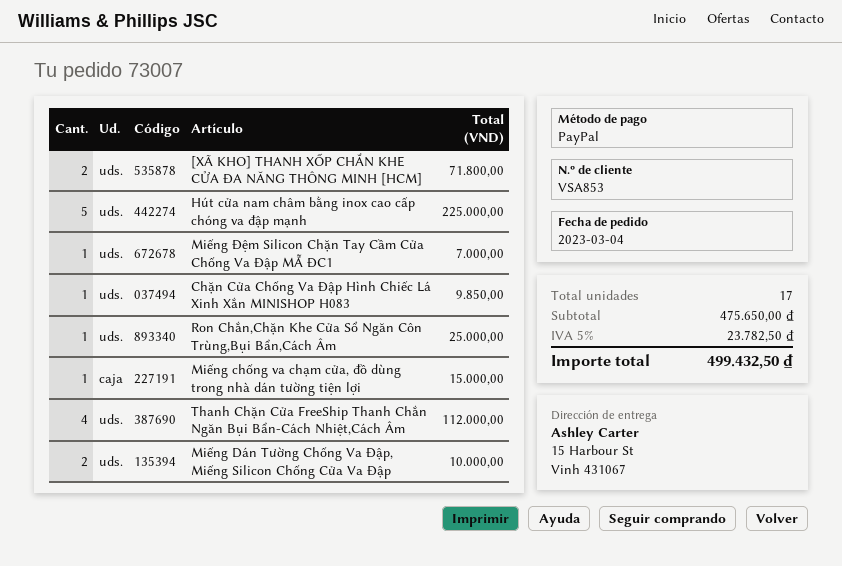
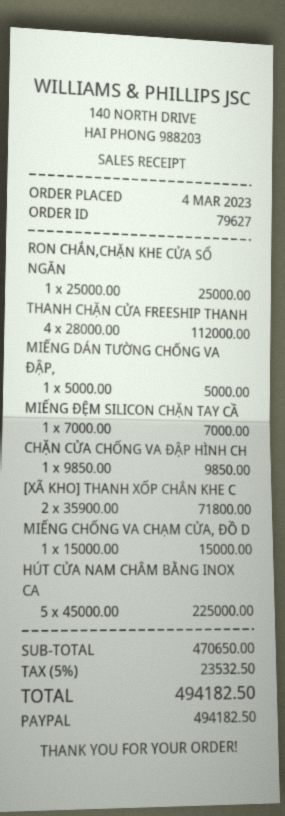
order number: 73007 -> 79627
Miếng Dán Tường Chống Va Đập, Miếng Silicon Chống Cửa Va Đập: 2 for 10000.00 -> 1 for 5000.00
subtotal: 475650.00 -> 470650.00
tax: 5% = 23782.50 -> 5% = 23532.50
total: 499432.50 -> 494182.50

